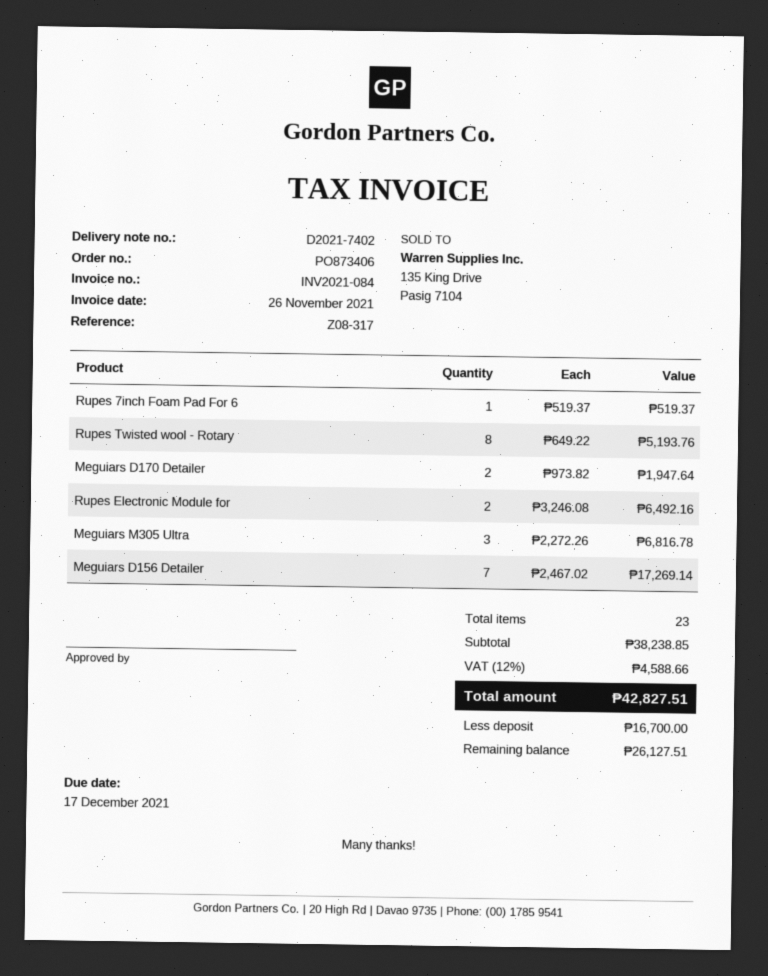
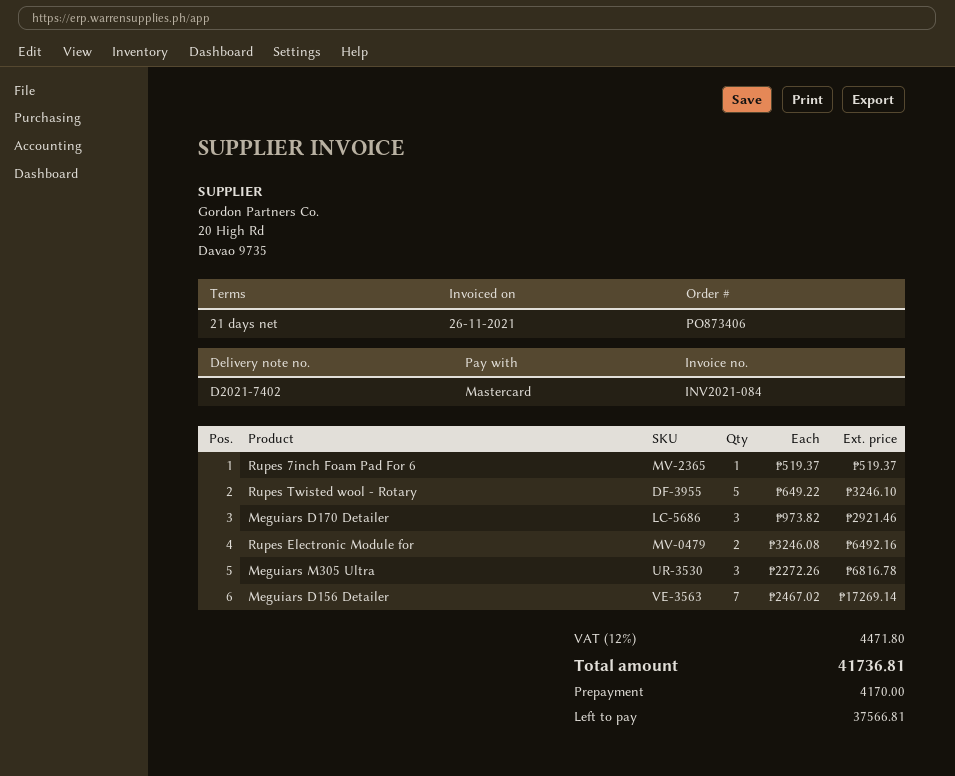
Rupes Twisted wool - Rotary: 8 x 649.22 = 5193.76 -> 5 x 649.22 = 3246.10
Meguiars D170 Detailer: 2 x 973.82 = 1947.64 -> 3 x 973.82 = 2921.46
tax: 12% = 4588.66 -> 12% = 4471.80
total: 42827.51 -> 41736.81
deposit: 16700.00 -> 4170.00
balance: 26127.51 -> 37566.81

